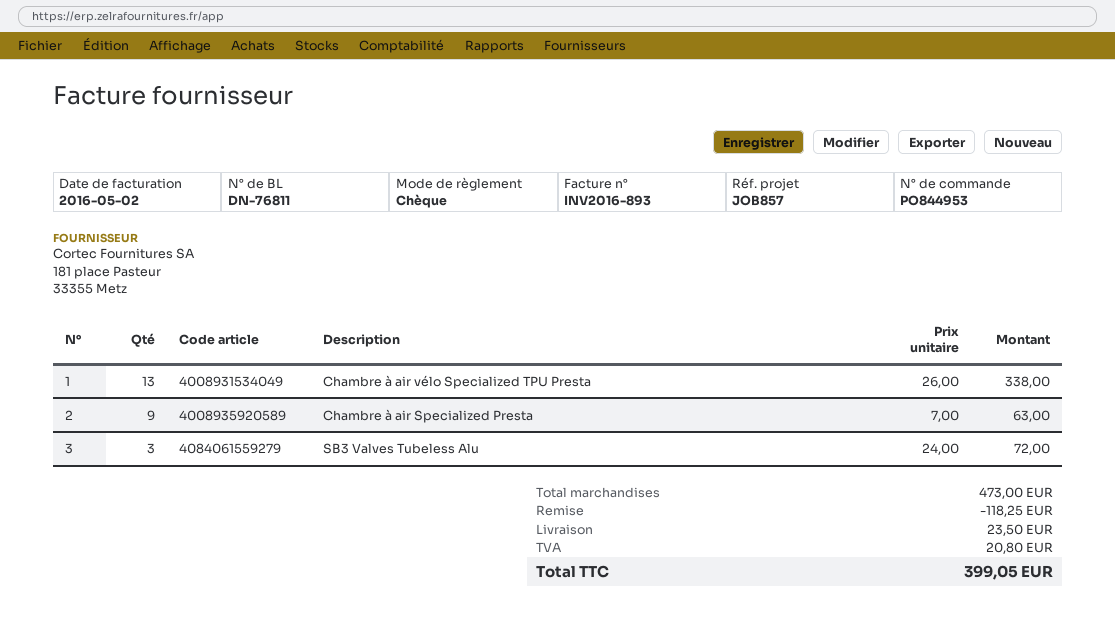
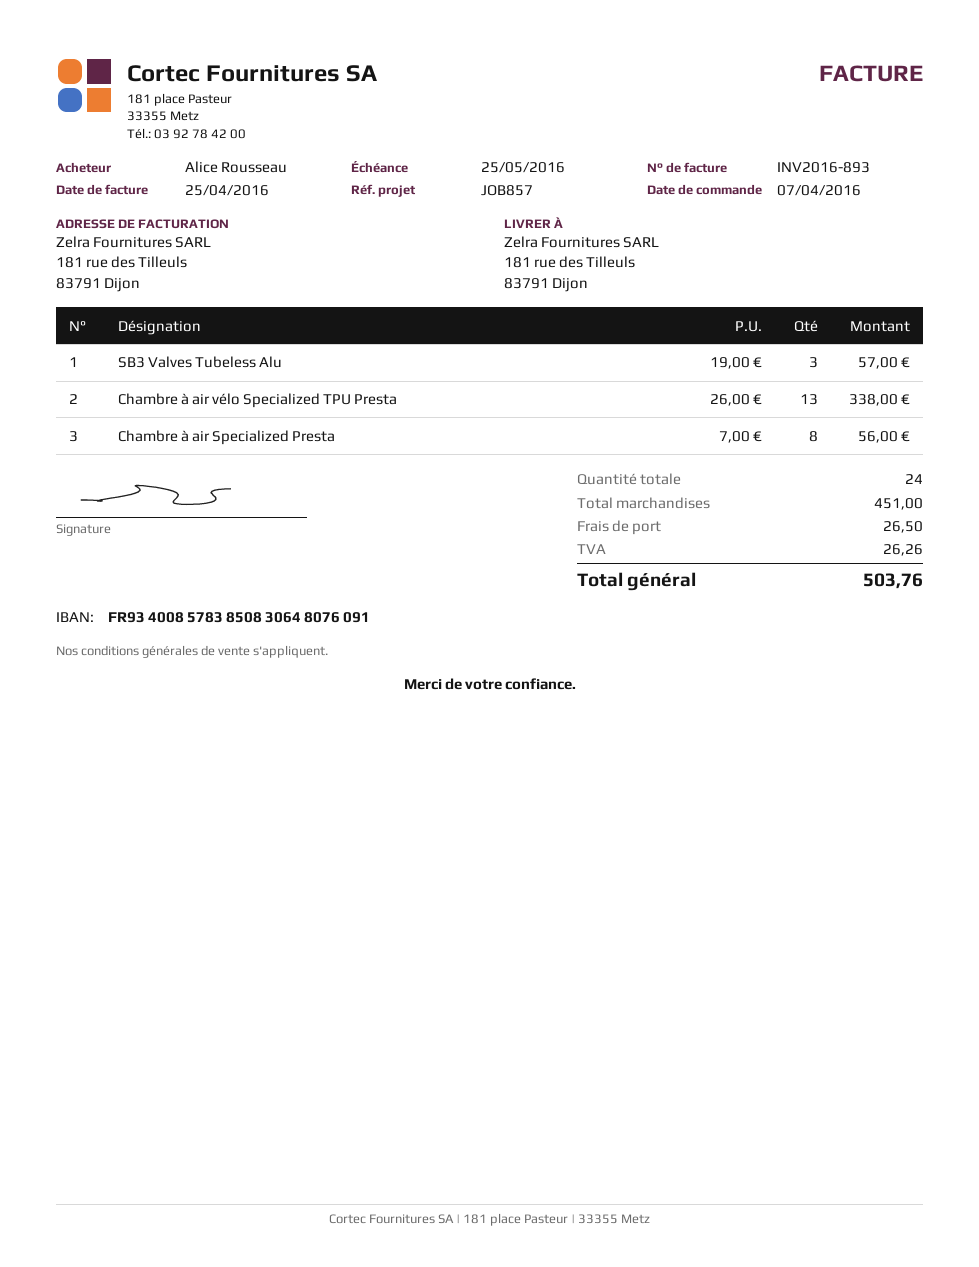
invoice date: 2016-05-02 -> 2016-04-25
Chambre à air Specialized Presta: 9 x 7.00 = 63.00 -> 8 x 7.00 = 56.00
SB3 Valves Tubeless Alu: 3 x 24.00 = 72.00 -> 3 x 19.00 = 57.00
subtotal: 473.00 -> 451.00
discount: 118.25 -> none
shipping: 23.50 -> 26.50
tax: 20.80 -> 26.26
total: 399.05 -> 503.76

